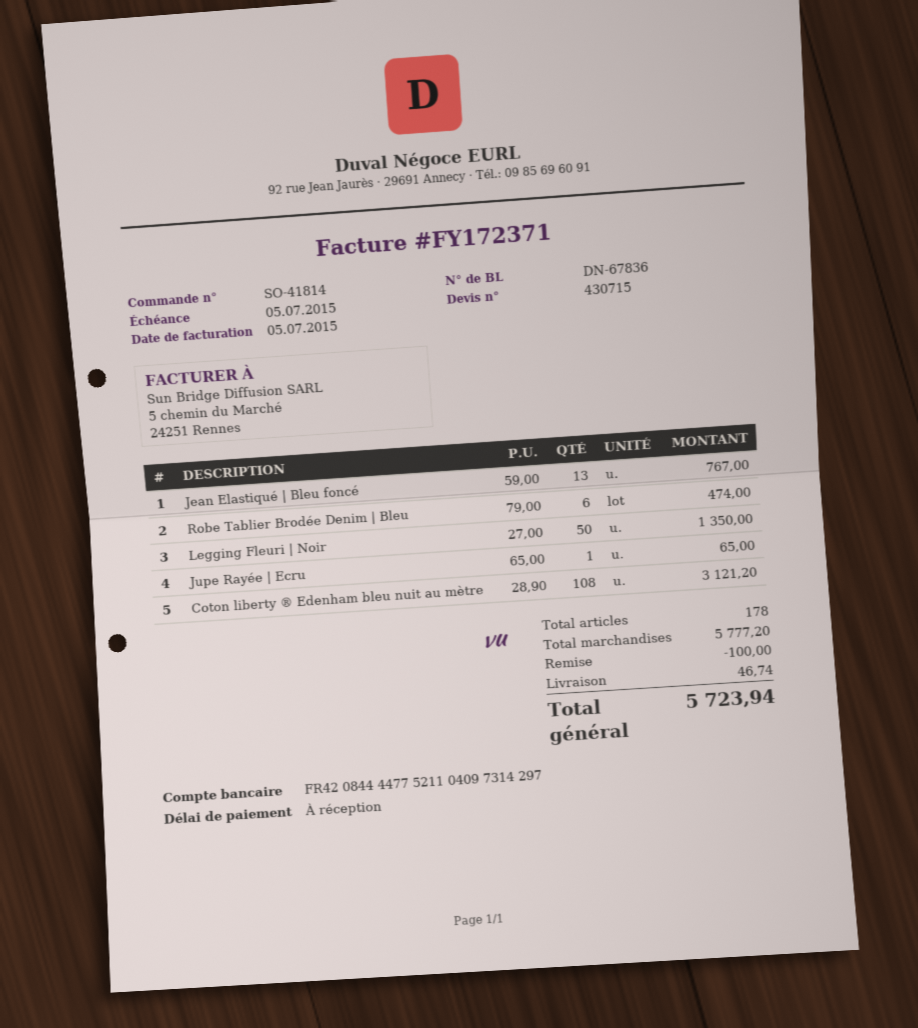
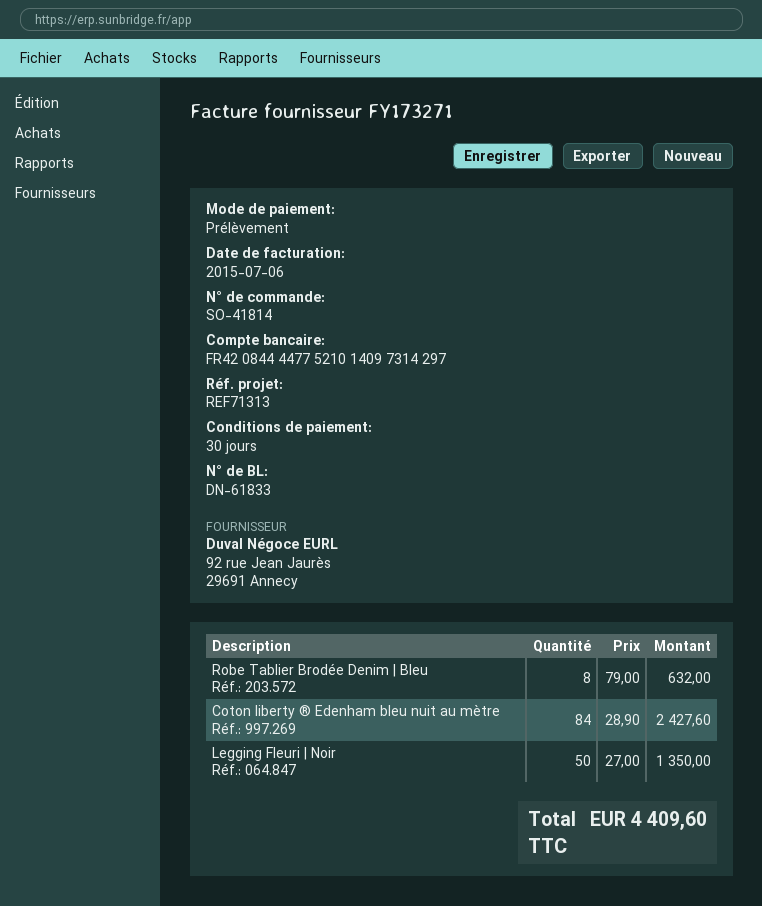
delivery note number: DN-67836 -> DN-61833
invoice number: FY172371 -> FY173271
invoice date: 2015-07-05 -> 2015-07-06
payment terms: on receipt -> 30 days
bank account: FR4208444477521104097314297 -> FR4208444477521014097314297
Jean Elastiqué | Bleu foncé: 13 x 59.00 = 767.00 -> none
Robe Tablier Brodée Denim | Bleu: 6 x 79.00 = 474.00 -> 8 x 79.00 = 632.00
Jupe Rayée | Ecru: 1 x 65.00 = 65.00 -> none
Coton liberty ® Edenham bleu nuit au mètre: 108 x 28.90 = 3121.20 -> 84 x 28.90 = 2427.60
discount: 100.00 -> none
shipping: 46.74 -> none
total: 5723.94 -> 4409.60

